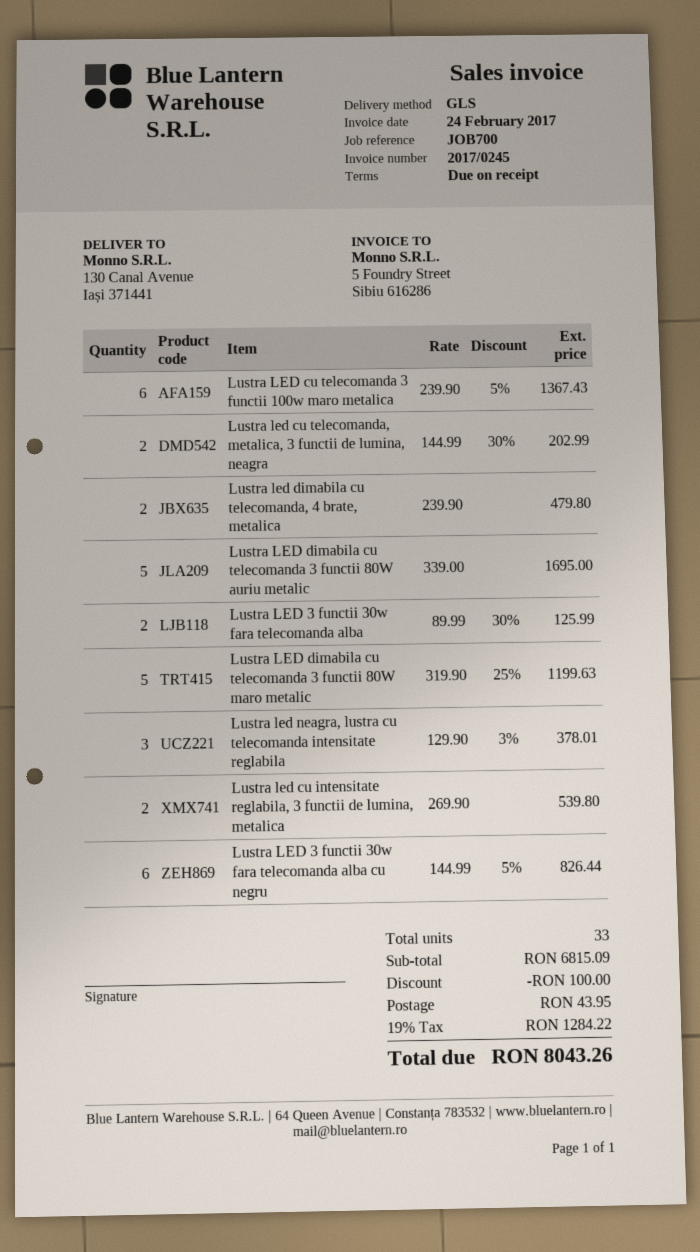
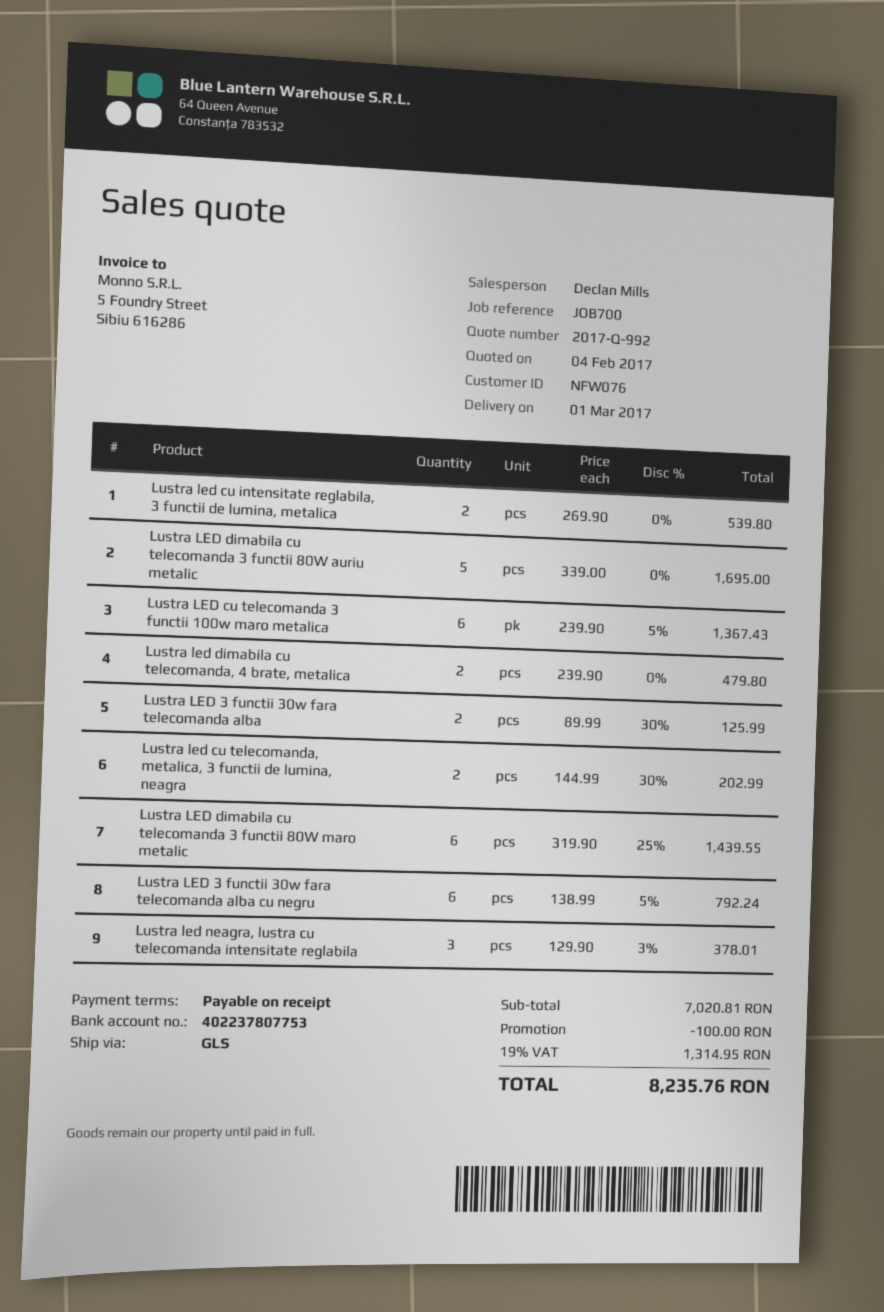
Lustra LED dimabila cu telecomanda 3 functii 80W maro metalic: 5 x 319.90 - 25% = 1199.63 -> 6 x 319.90 - 25% = 1439.55
Lustra LED 3 functii 30w fara telecomanda alba cu negru: 6 x 144.99 - 5% = 826.44 -> 6 x 138.99 - 5% = 792.24
subtotal: 6815.09 -> 7020.81
shipping: 43.95 -> none
tax: 19% = 1284.22 -> 19% = 1314.95
total: 8043.26 -> 8235.76

